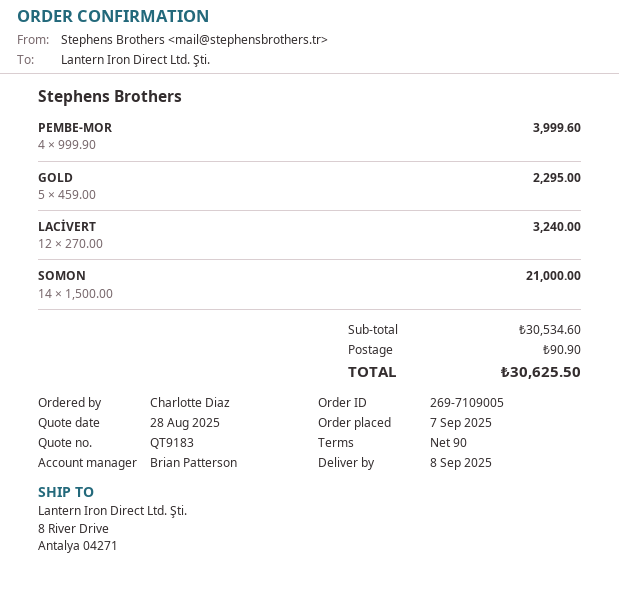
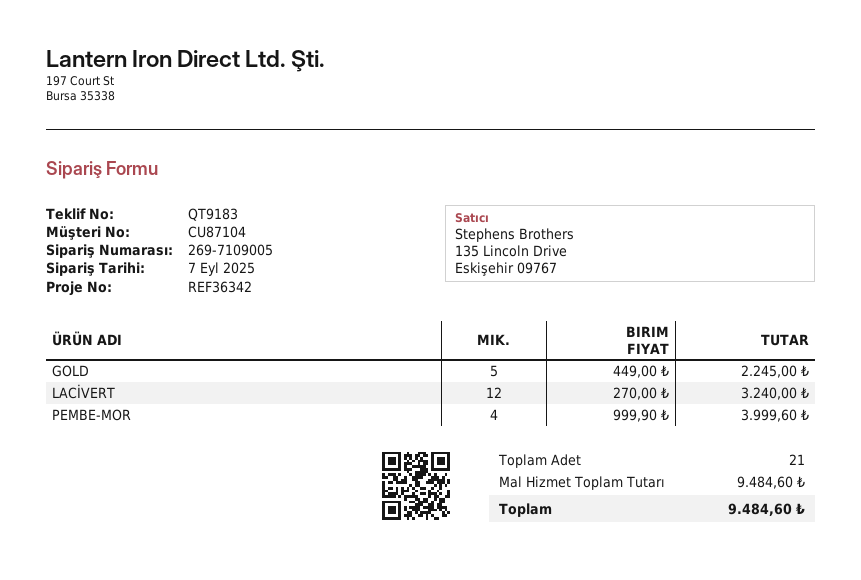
GOLD: 5 x 459.00 = 2295.00 -> 5 x 449.00 = 2245.00
SOMON: 14 x 1500.00 = 21000.00 -> none
subtotal: 30534.60 -> 9484.60
shipping: 90.90 -> none
total: 30625.50 -> 9484.60

